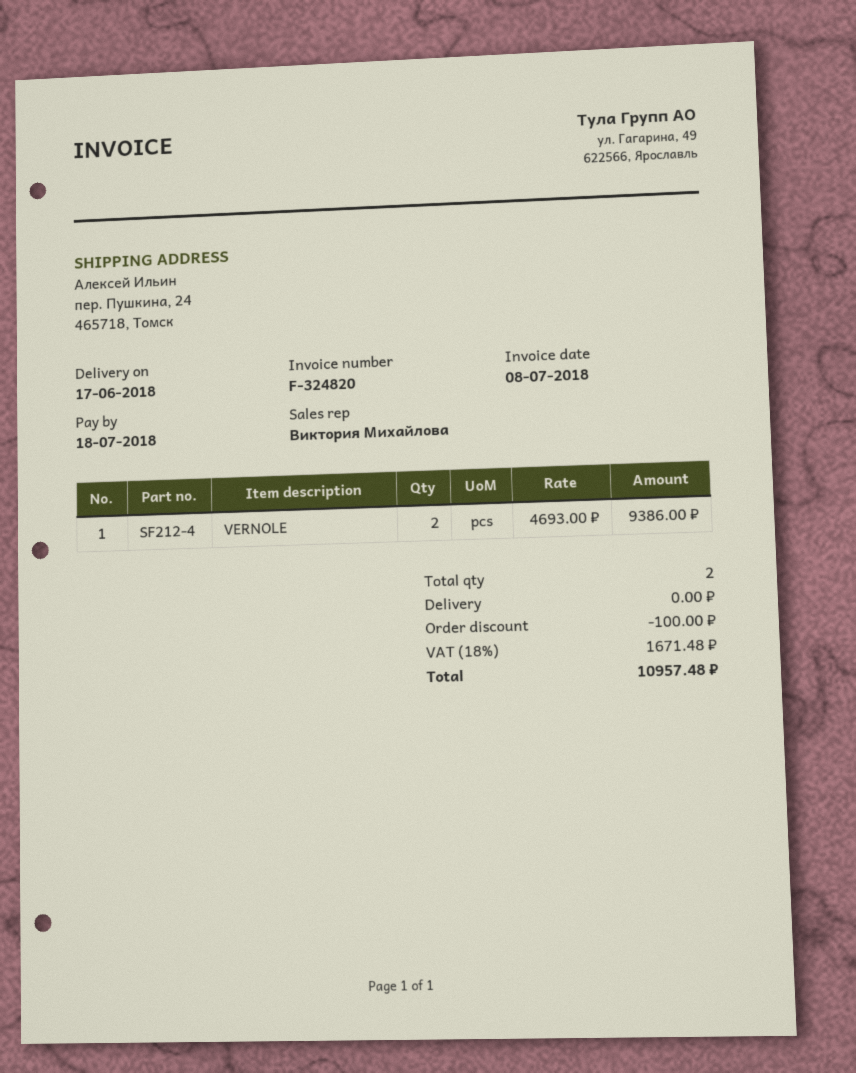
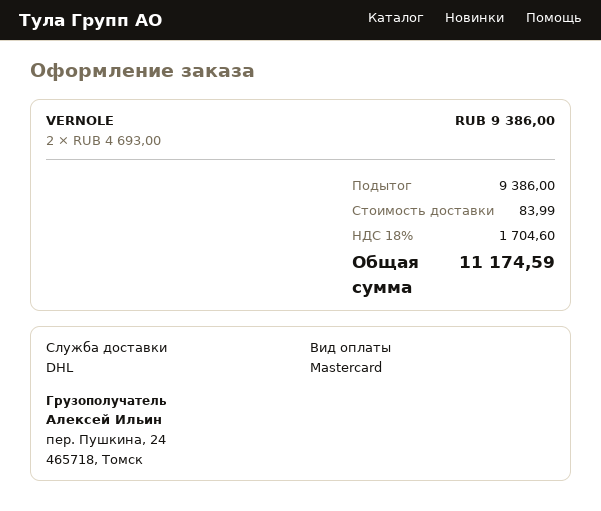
discount: 100.00 -> none
shipping: 0.00 -> 83.99
tax: 18% = 1671.48 -> 18% = 1704.60
total: 10957.48 -> 11174.59

